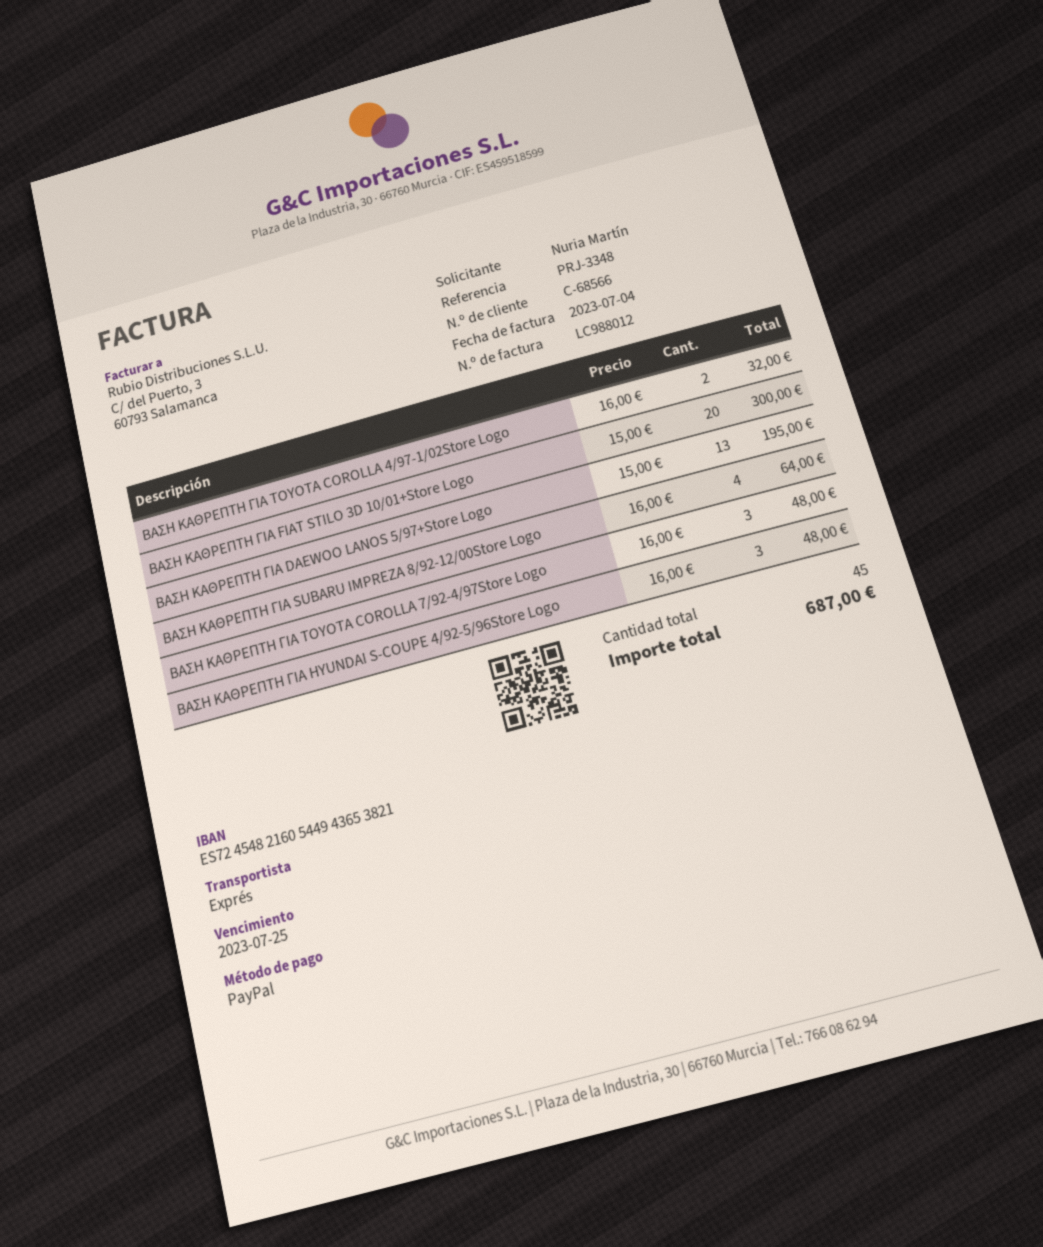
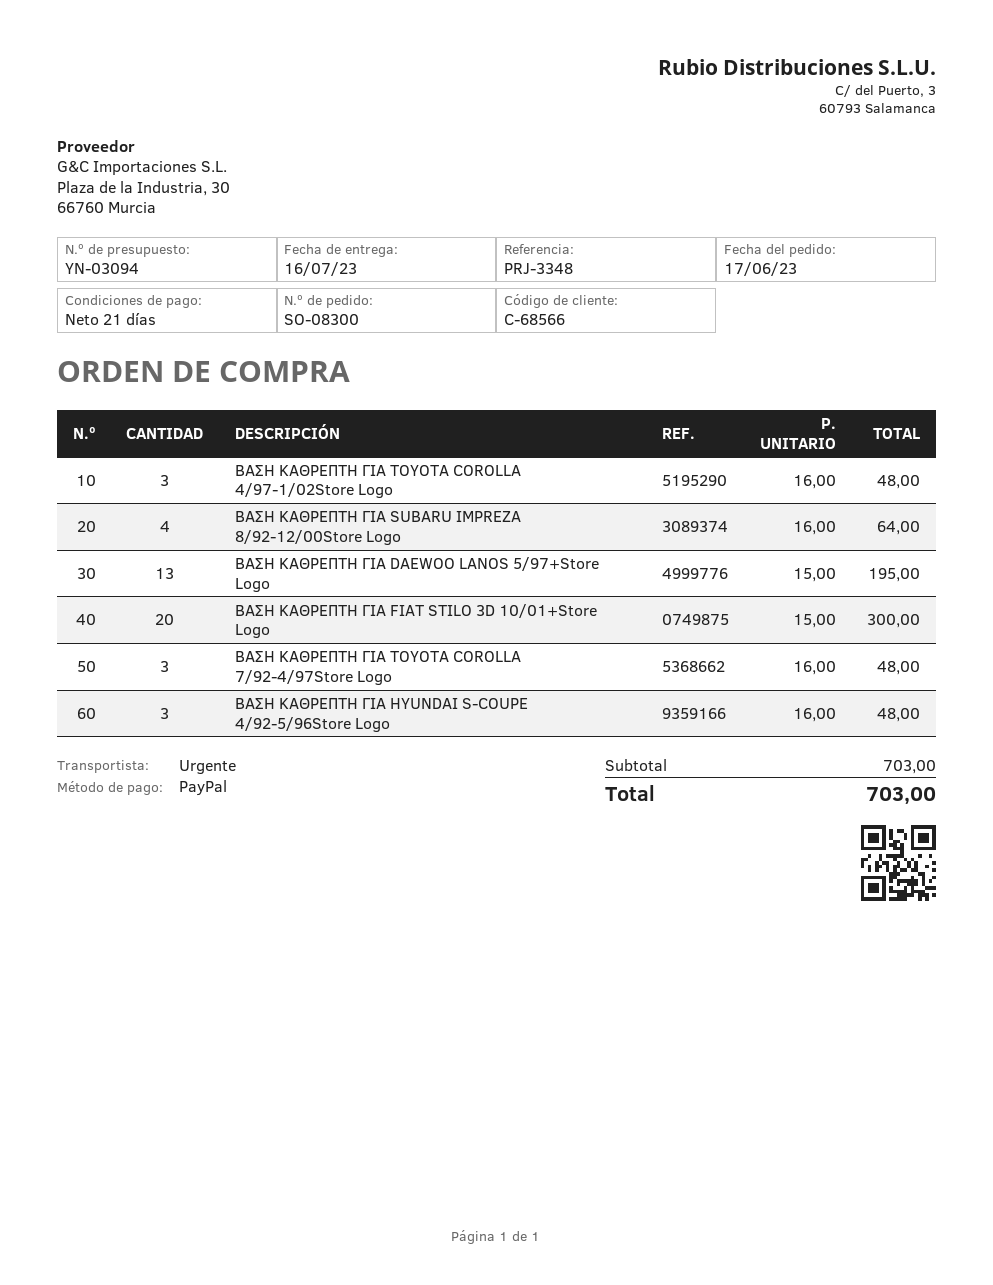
ΒΑΣΗ ΚΑΘΡΕΠΤΗ ΓΙΑ TOYOTA COROLLA 4/97-1/02Store Logo: 2 x 16.00 = 32.00 -> 3 x 16.00 = 48.00
total: 687.00 -> 703.00

